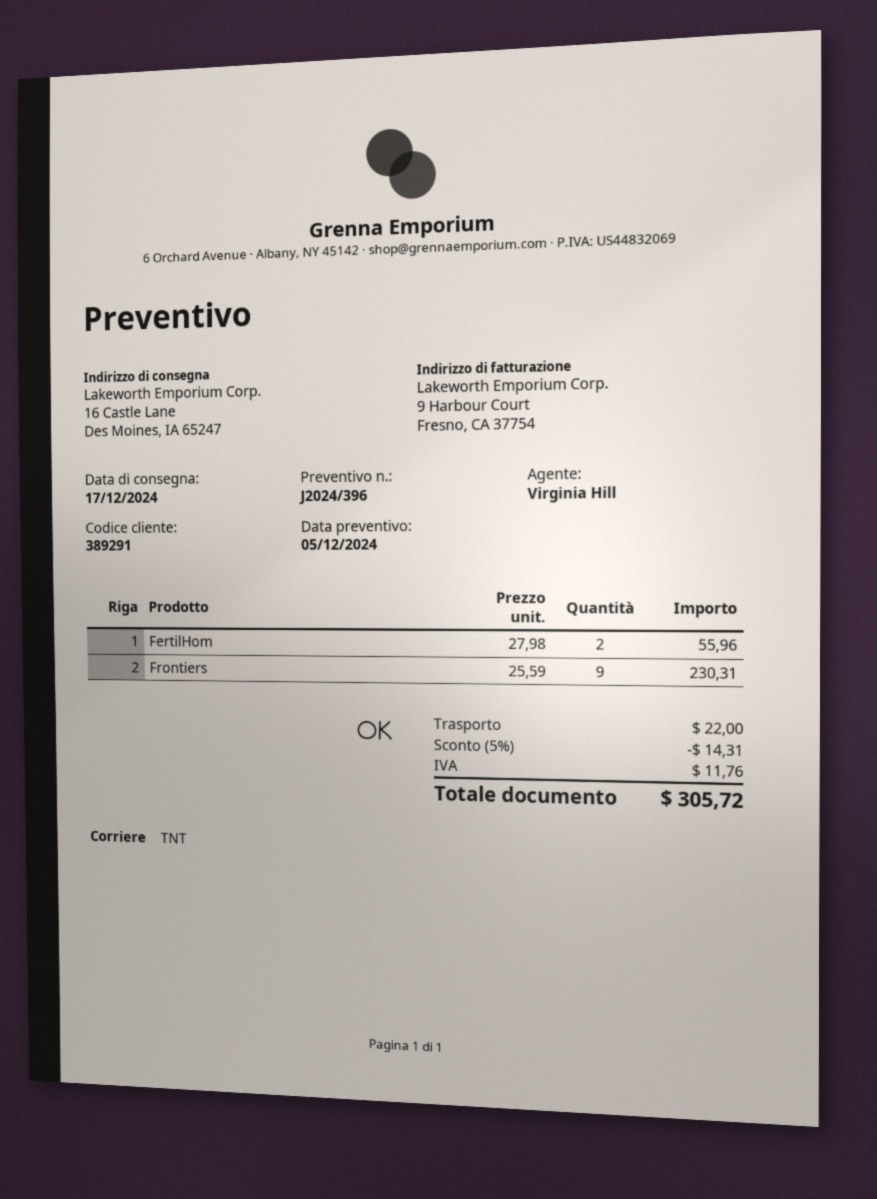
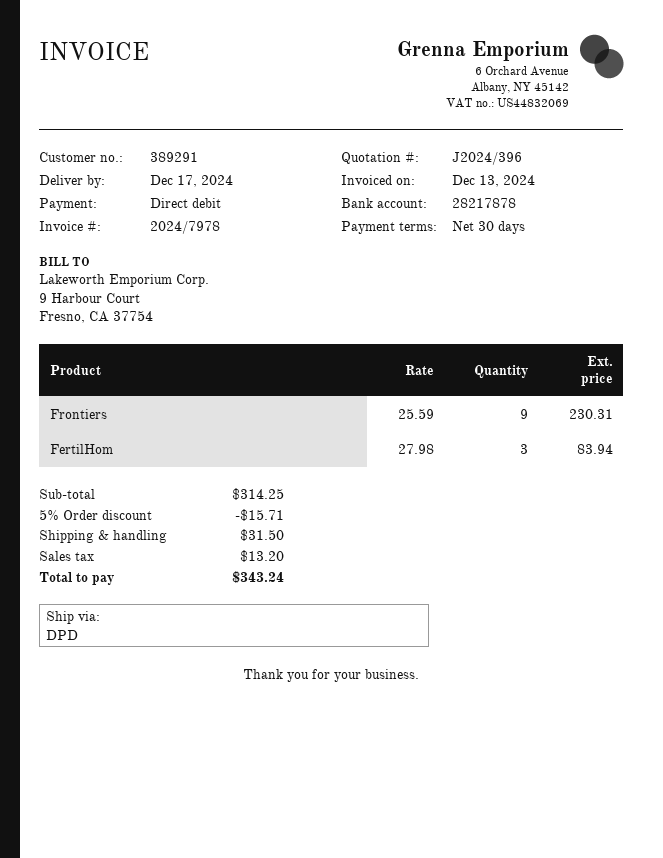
shipping method: TNT -> DPD
FertilHom: 2 x 27.98 = 55.96 -> 3 x 27.98 = 83.94
discount: 5% = 14.31 -> 5% = 15.71
shipping: 22.00 -> 31.50
tax: 11.76 -> 13.20
total: 305.72 -> 343.24

